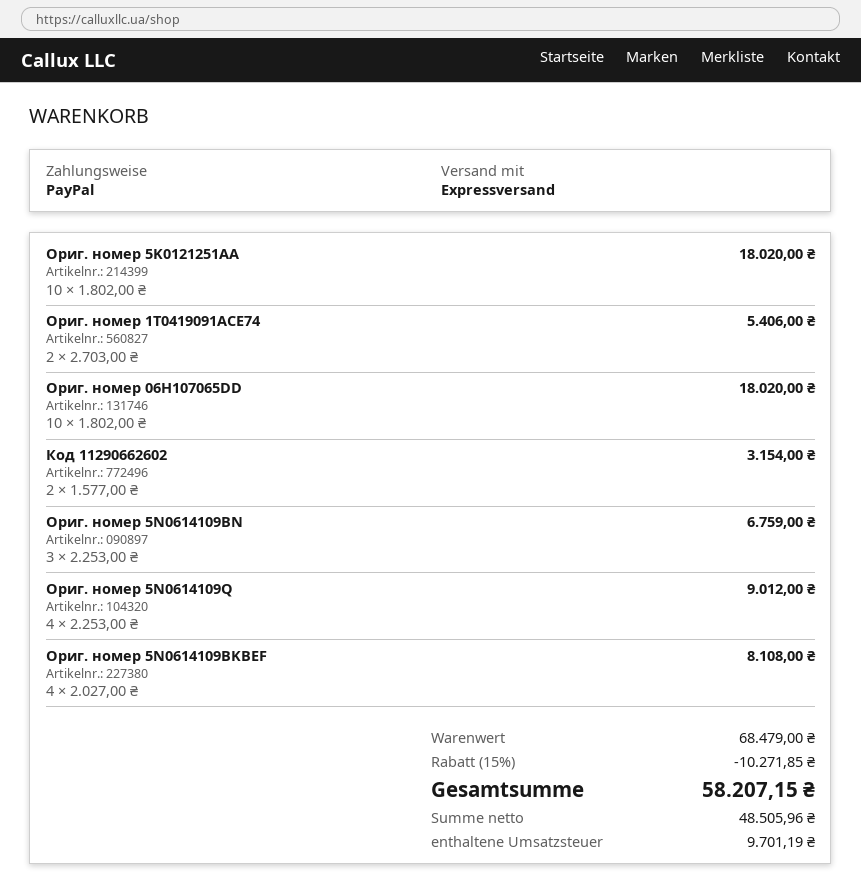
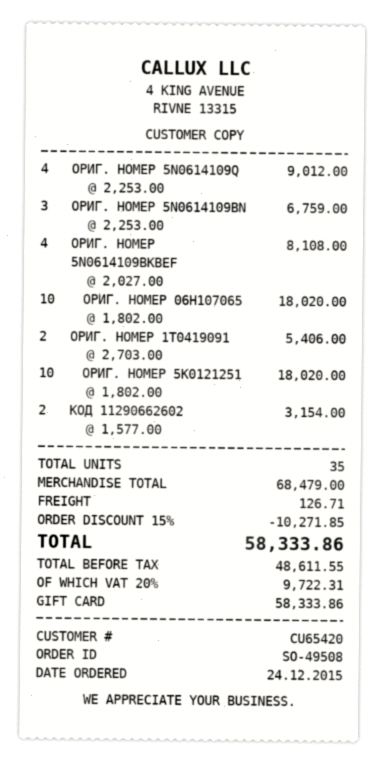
payment method: PayPal -> gift card
shipping: none -> 126.71
net: 48505.96 -> 48611.55
tax: 9701.19 -> 9722.31
total: 58207.15 -> 58333.86

